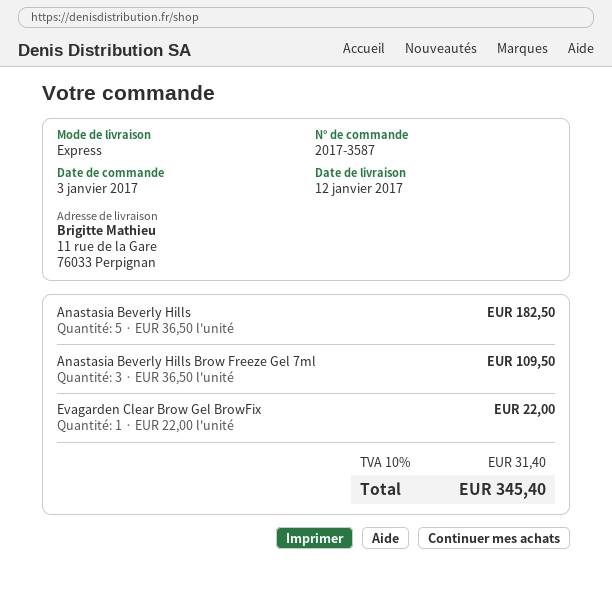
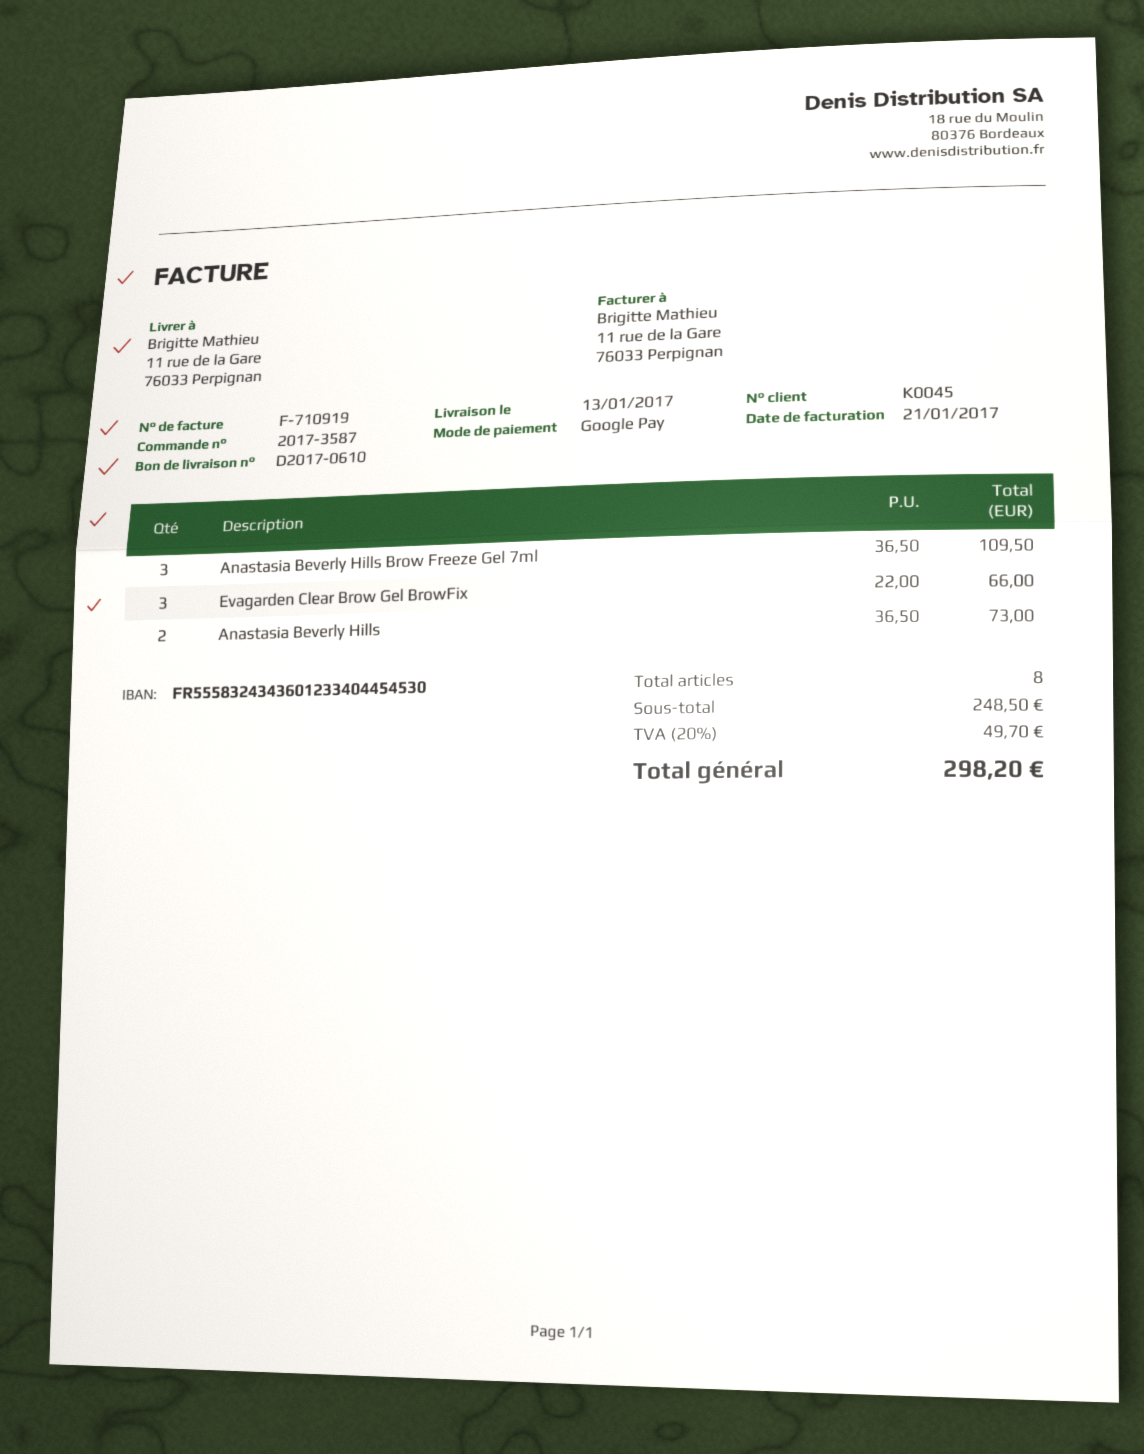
delivery date: 2017-01-12 -> 2017-01-13
Anastasia Beverly Hills: 5 x 36.50 = 182.50 -> 2 x 36.50 = 73.00
Evagarden Clear Brow Gel BrowFix: 1 x 22.00 = 22.00 -> 3 x 22.00 = 66.00
tax: 10% = 31.40 -> 20% = 49.70
total: 345.40 -> 298.20

